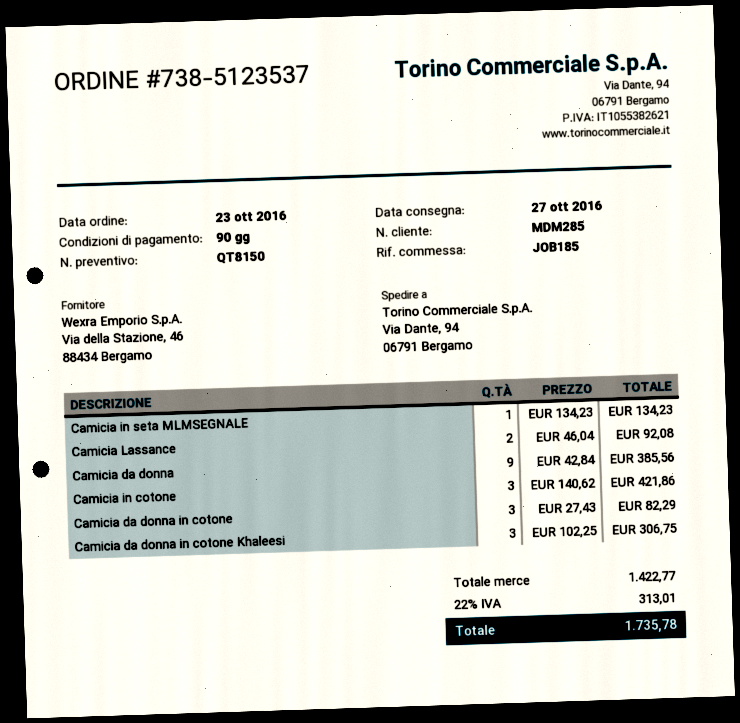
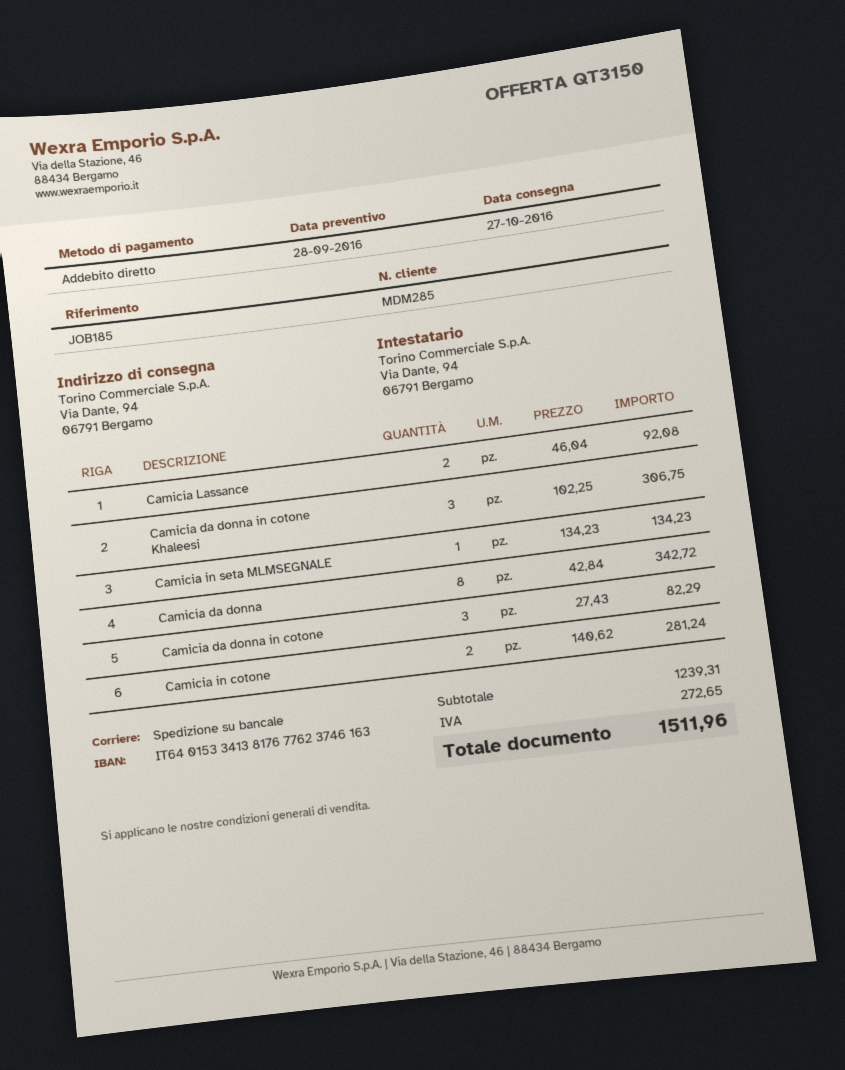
quote number: QT8150 -> QT3150
Camicia da donna: 9 x 42.84 = 385.56 -> 8 x 42.84 = 342.72
Camicia in cotone: 3 x 140.62 = 421.86 -> 2 x 140.62 = 281.24
subtotal: 1422.77 -> 1239.31
tax: 313.01 -> 272.65
total: 1735.78 -> 1511.96

